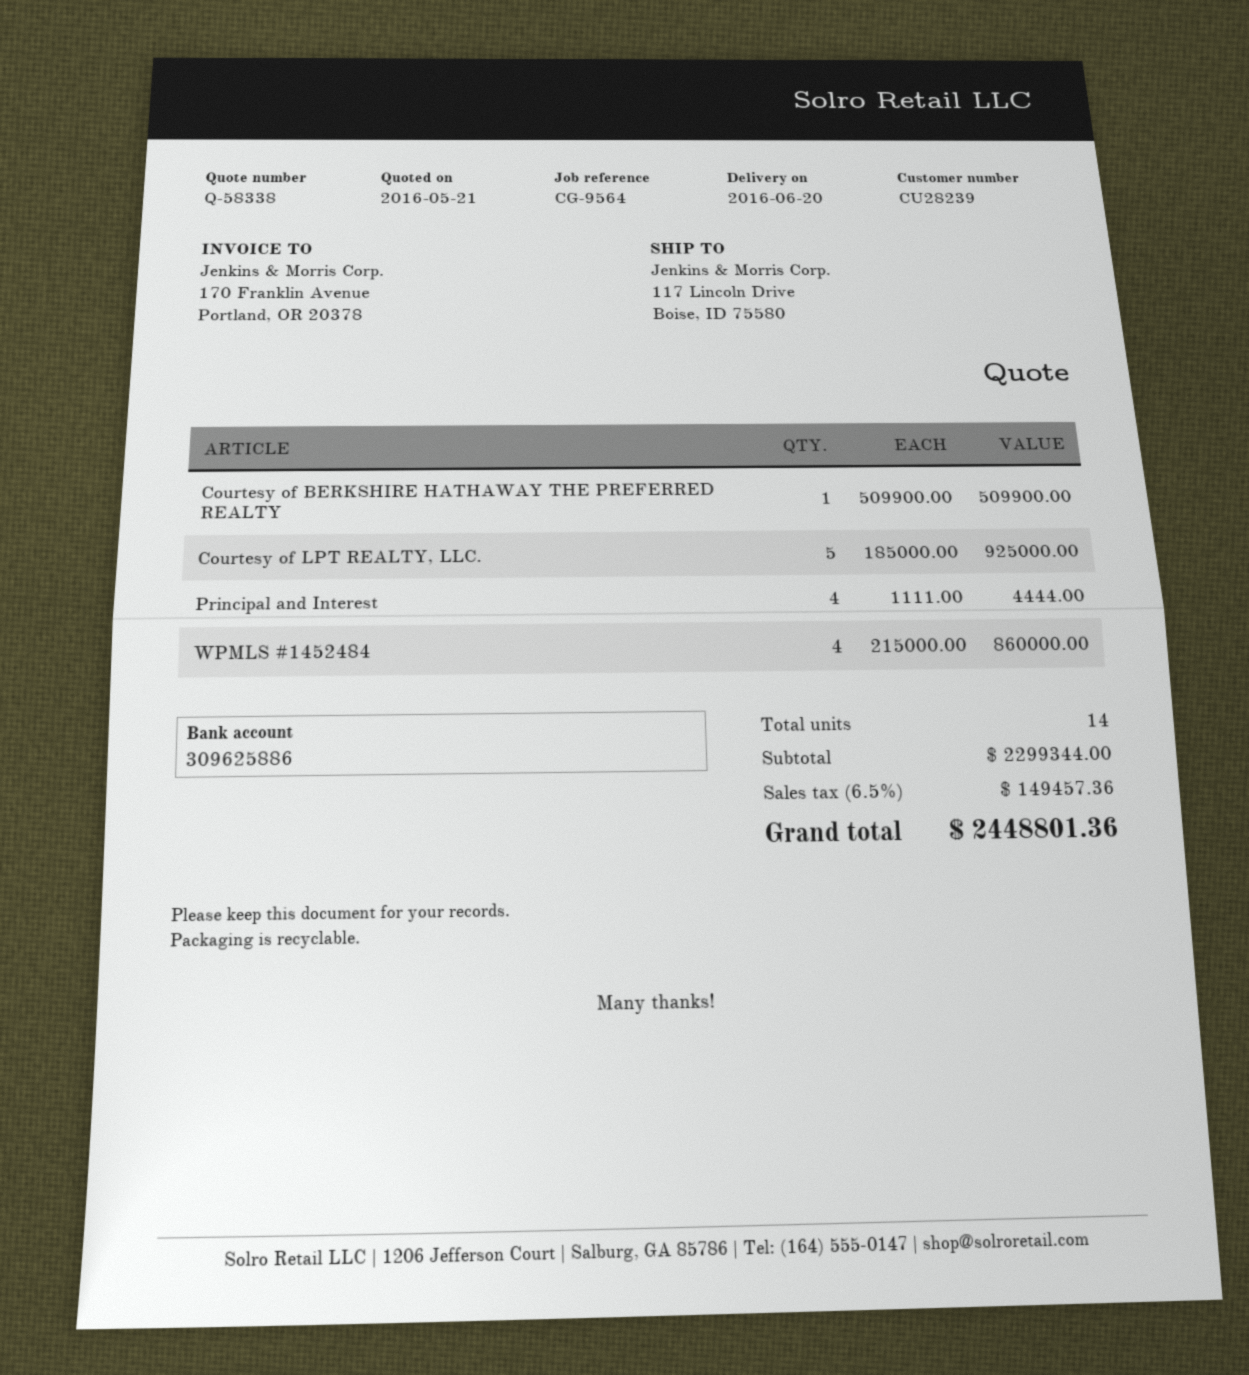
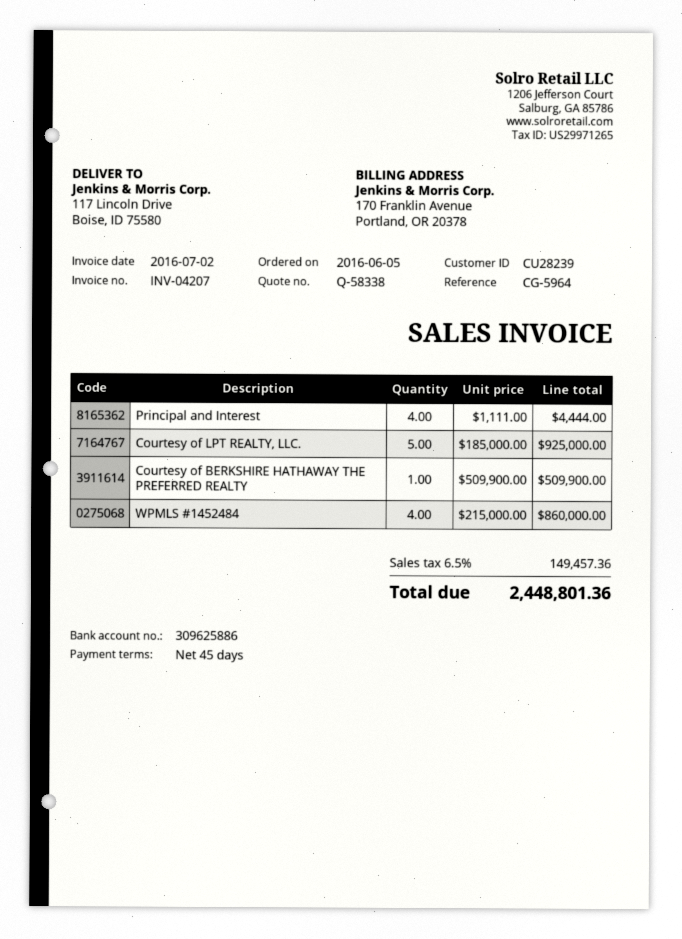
reference: CG-9564 -> CG-5964

